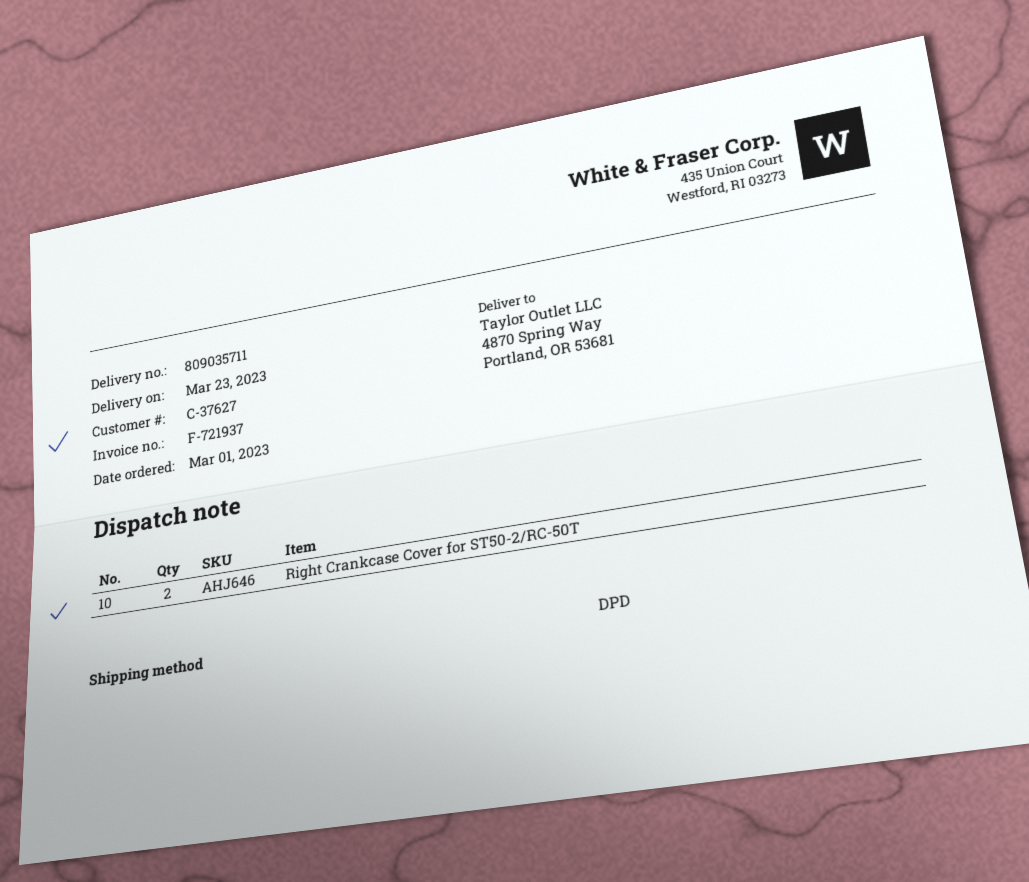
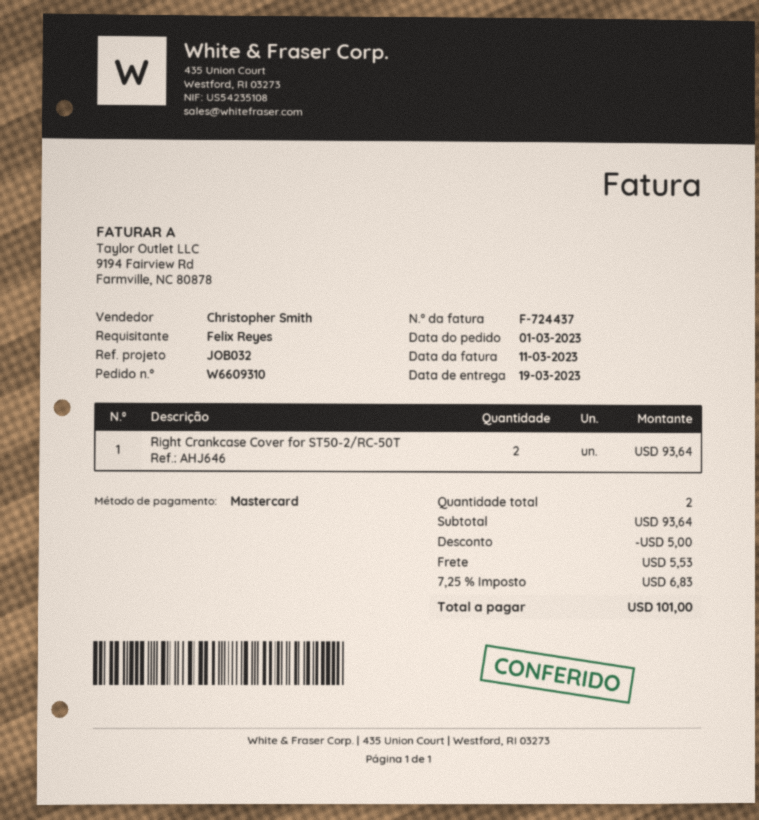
delivery date: 2023-03-23 -> 2023-03-19
invoice number: F-721937 -> F-724437

